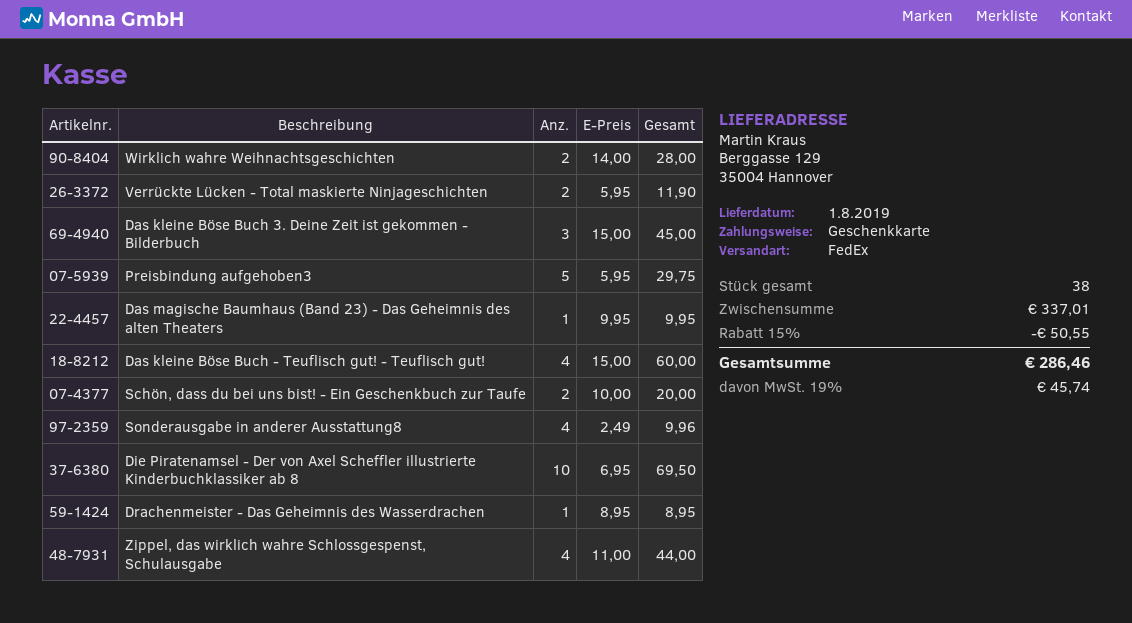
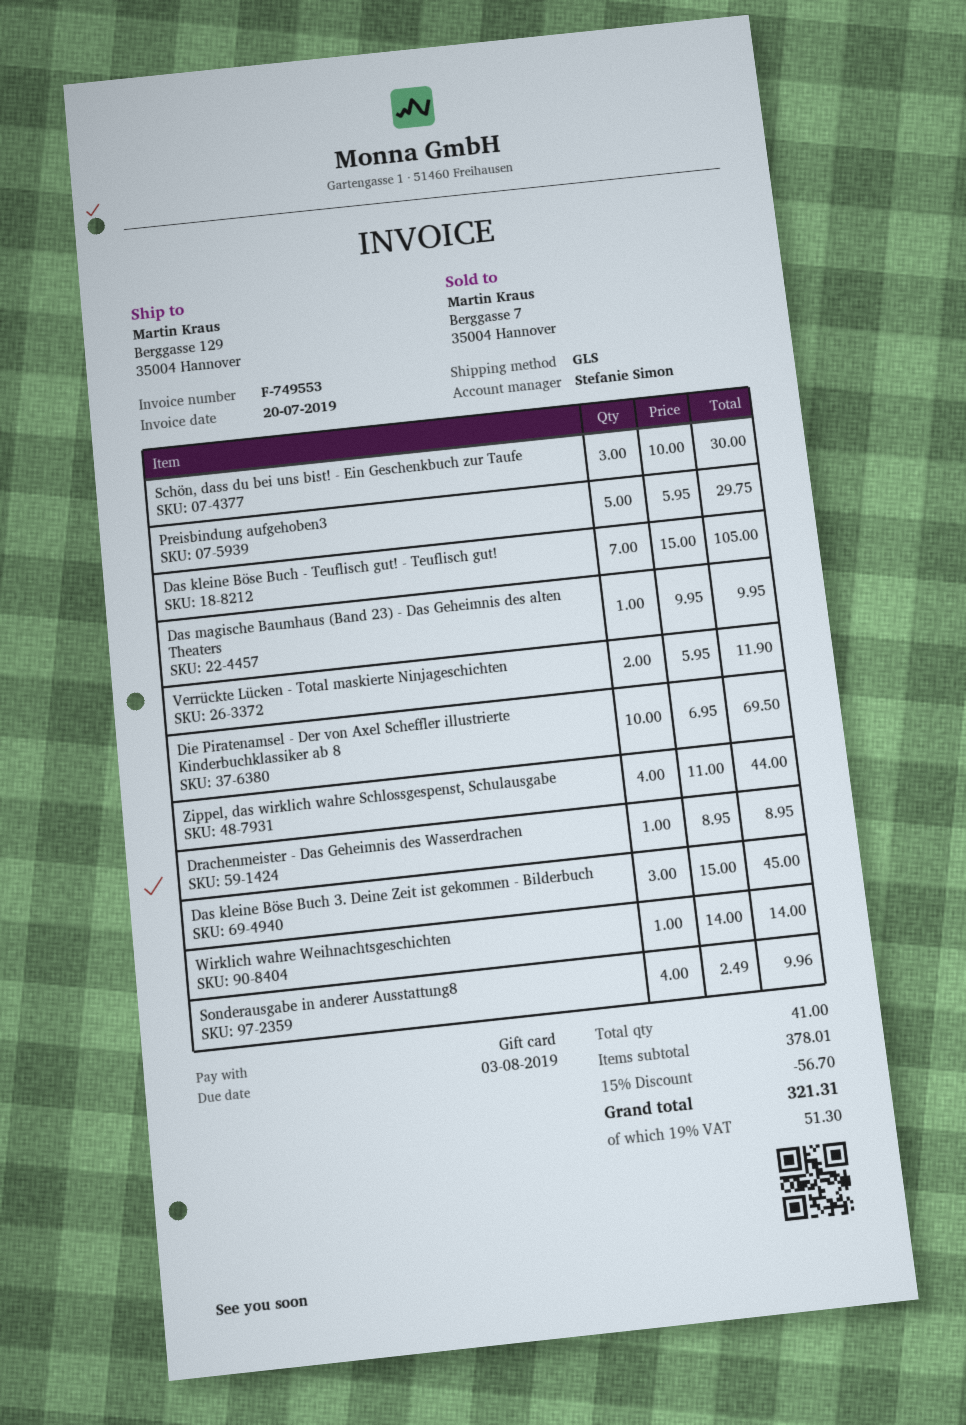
shipping method: FedEx -> GLS
Wirklich wahre Weihnachtsgeschichten: 2 x 14.00 = 28.00 -> 1 x 14.00 = 14.00
Das kleine Böse Buch - Teuflisch gut! - Teuflisch gut!: 4 x 15.00 = 60.00 -> 7 x 15.00 = 105.00
Schön, dass du bei uns bist! - Ein Geschenkbuch zur Taufe: 2 x 10.00 = 20.00 -> 3 x 10.00 = 30.00
total quantity: 38 -> 41
subtotal: 337.01 -> 378.01
discount: 15% = 50.55 -> 15% = 56.70
tax: 19% = 45.74 -> 19% = 51.30
total: 286.46 -> 321.31

